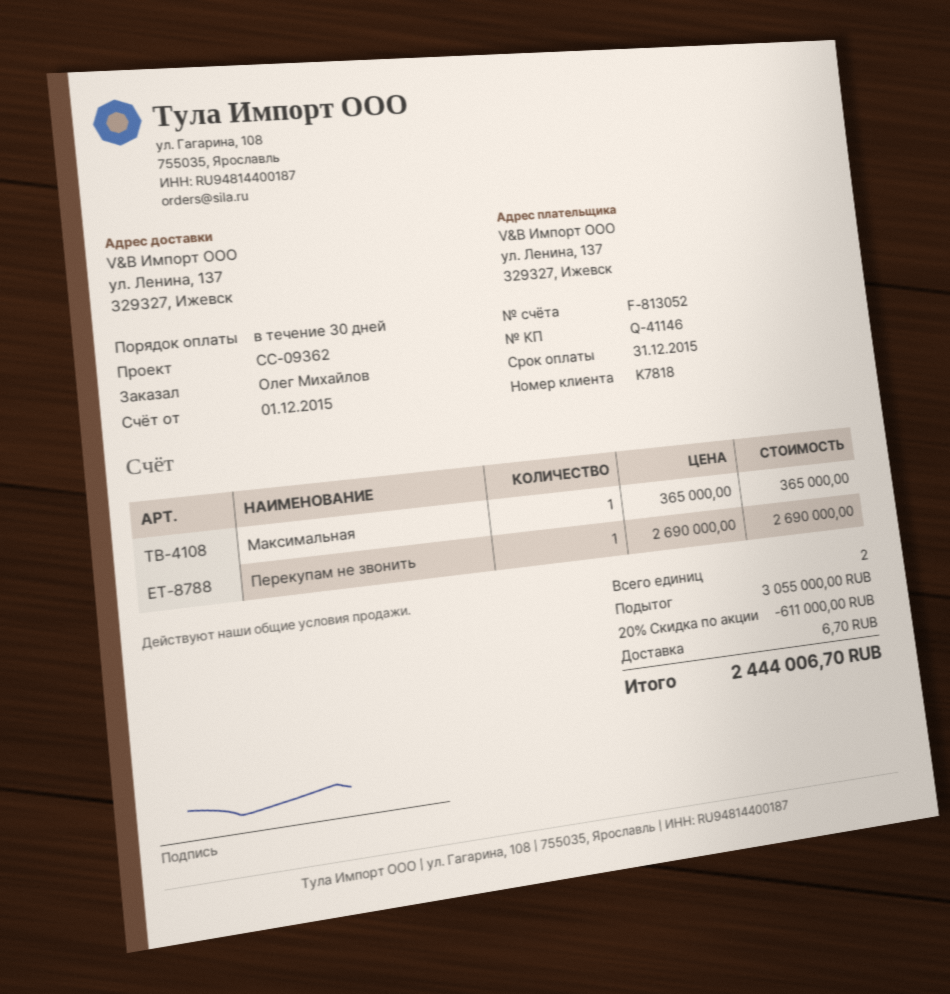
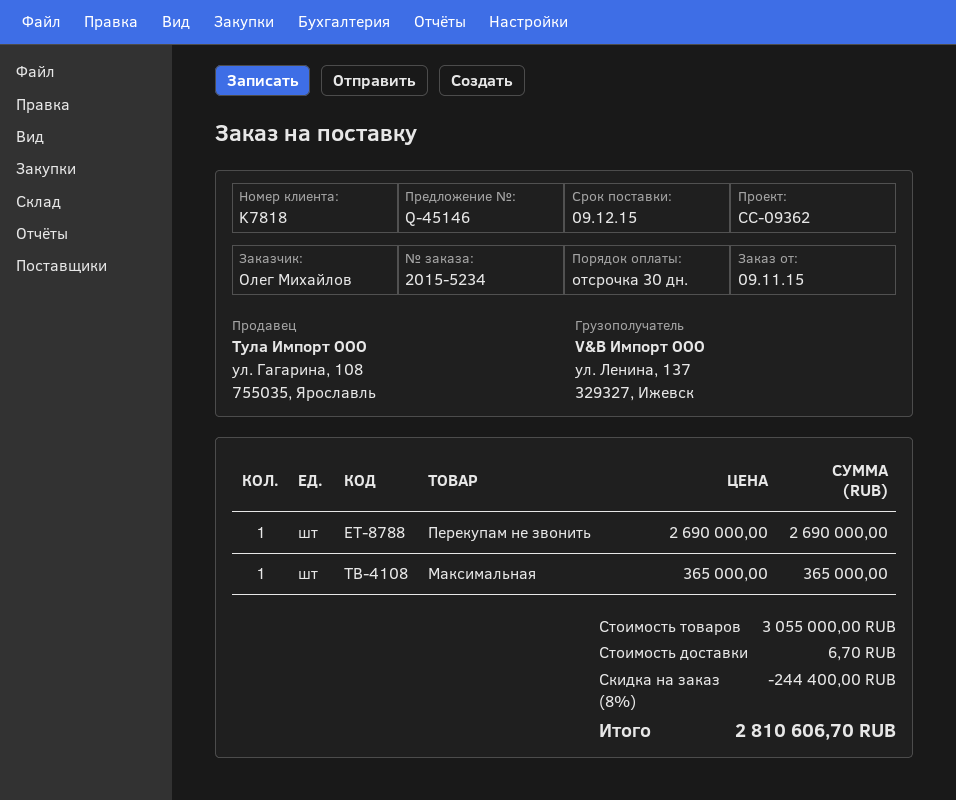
quote number: Q-41146 -> Q-45146
discount: 20% = 611000.00 -> 8% = 244400.00
total: 2444006.70 -> 2810606.70

